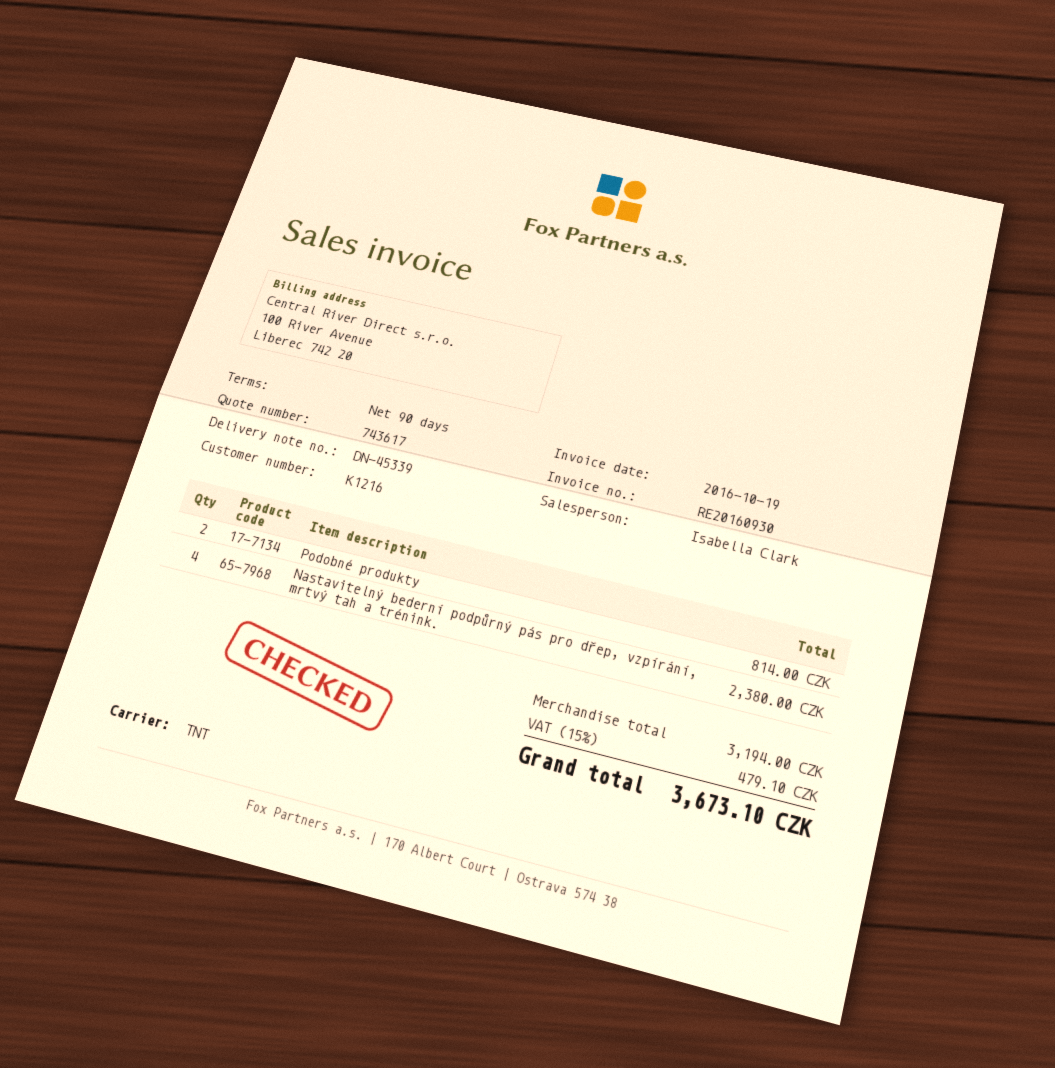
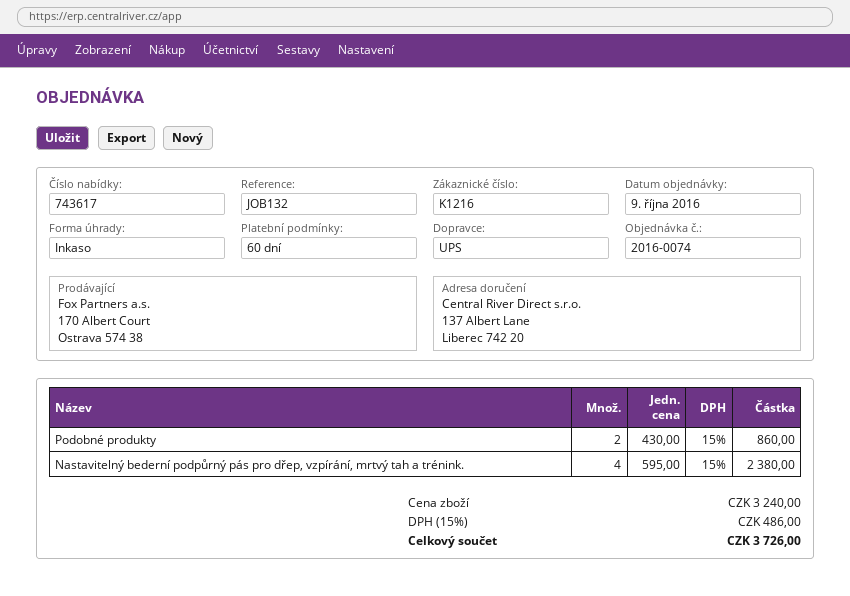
payment terms: 90 days -> 60 days
shipping method: TNT -> UPS
Podobné produkty: 2 for 814.00 -> 2 for 860.00
subtotal: 3194.00 -> 3240.00
tax: 15% = 479.10 -> 15% = 486.00
total: 3673.10 -> 3726.00

